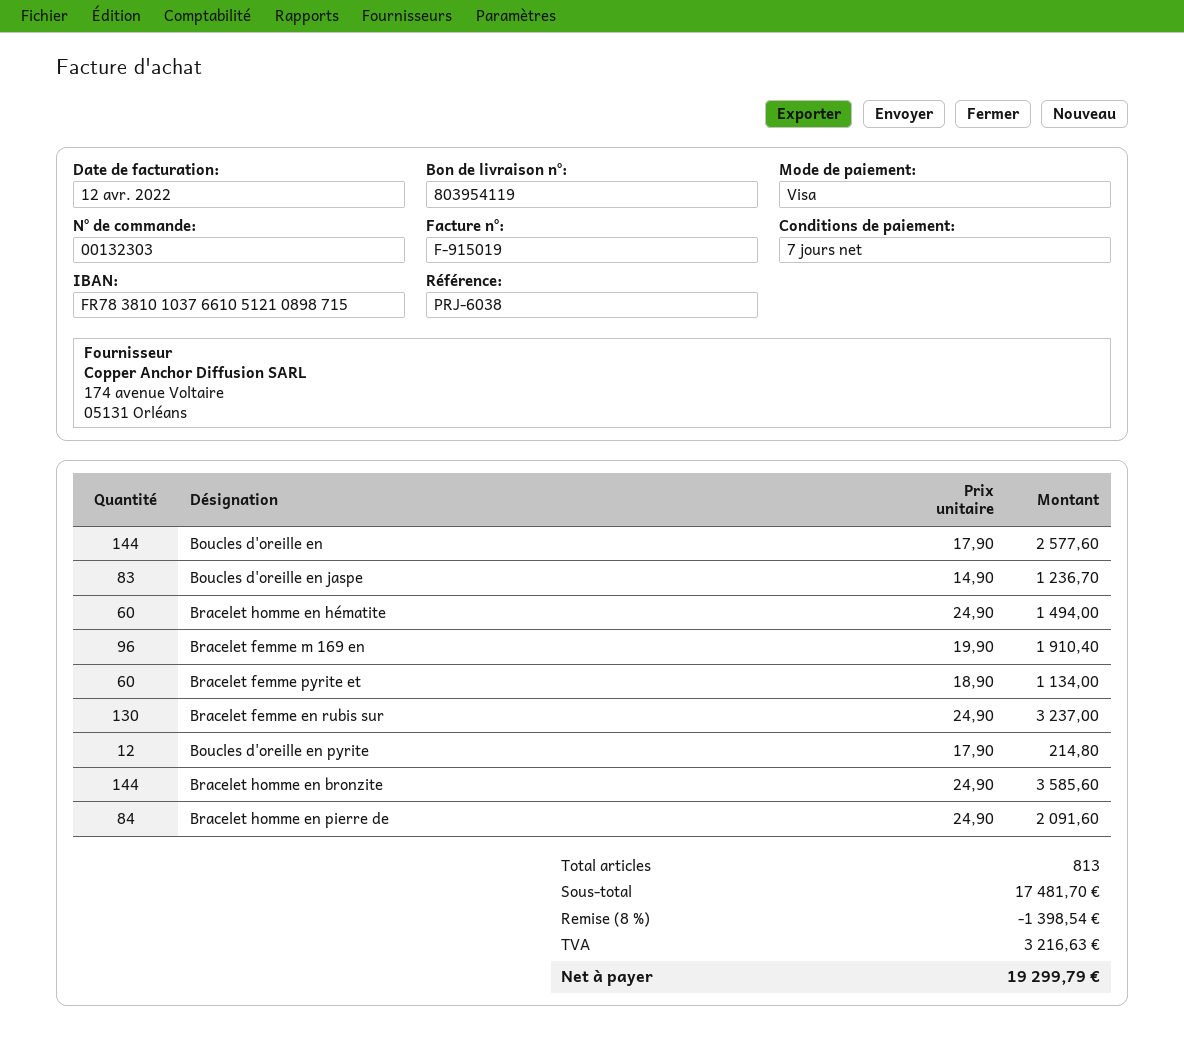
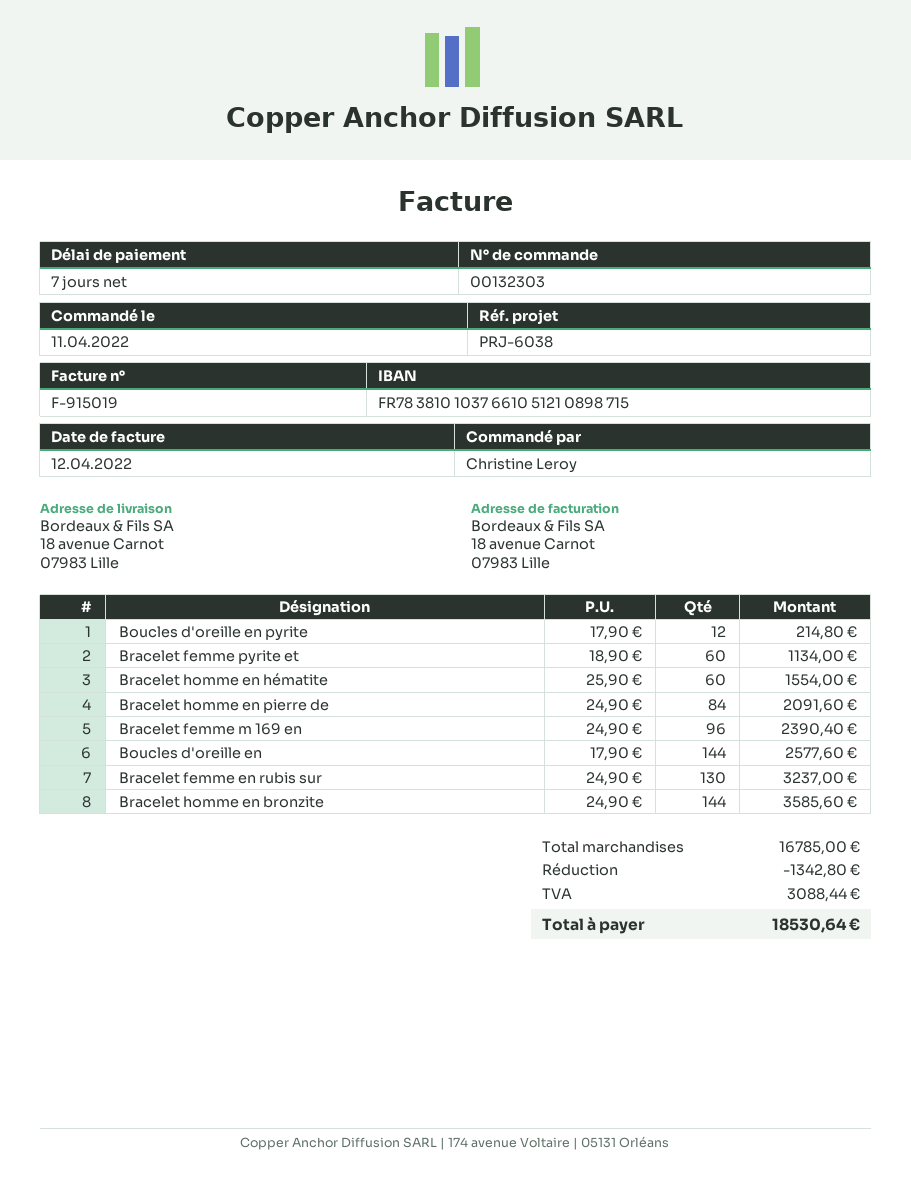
Boucles d'oreille en jaspe: 83 x 14.90 = 1236.70 -> none
Bracelet homme en hématite: 60 x 24.90 = 1494.00 -> 60 x 25.90 = 1554.00
Bracelet femme m 169 en: 96 x 19.90 = 1910.40 -> 96 x 24.90 = 2390.40
subtotal: 17481.70 -> 16785.00
discount: 1398.54 -> 1342.80
tax: 3216.63 -> 3088.44
total: 19299.79 -> 18530.64

